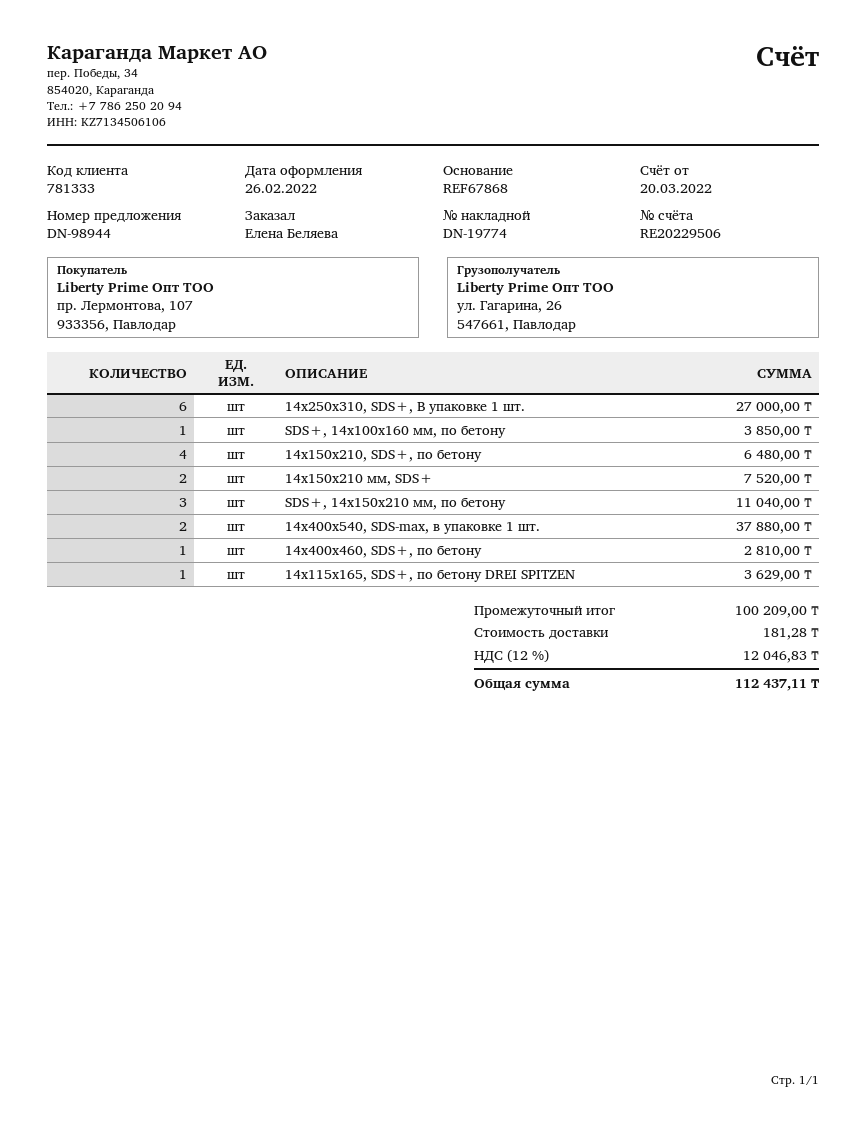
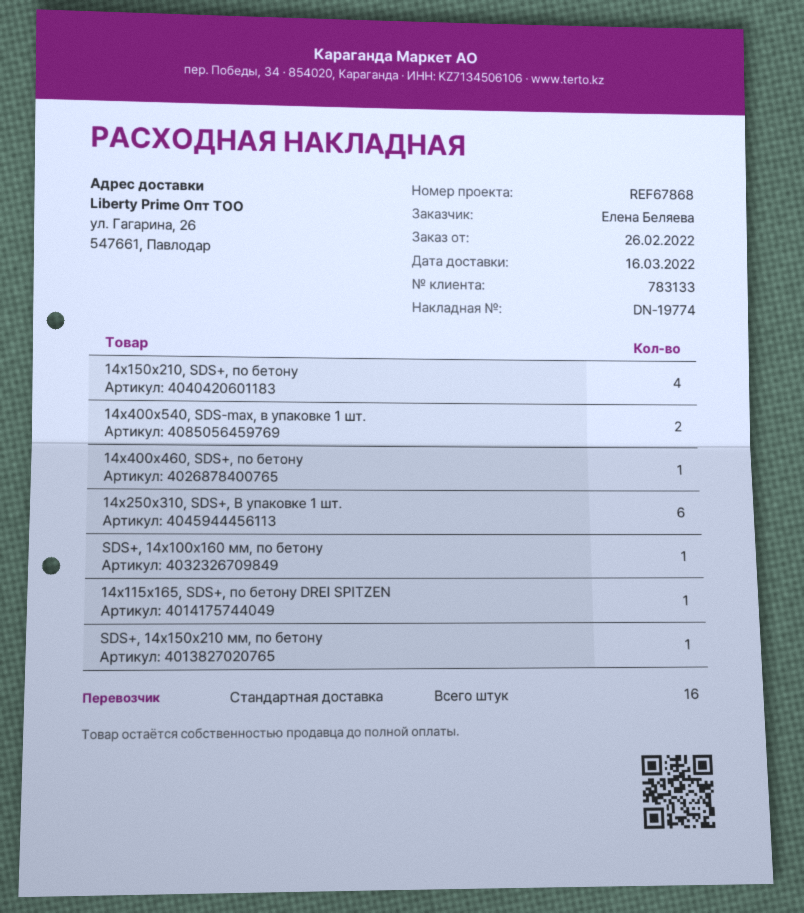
customer number: 781333 -> 783133
14x150x210 мм, SDS+: 2 -> none
SDS+, 14х150х210 мм, по бетону: 3 -> 1

